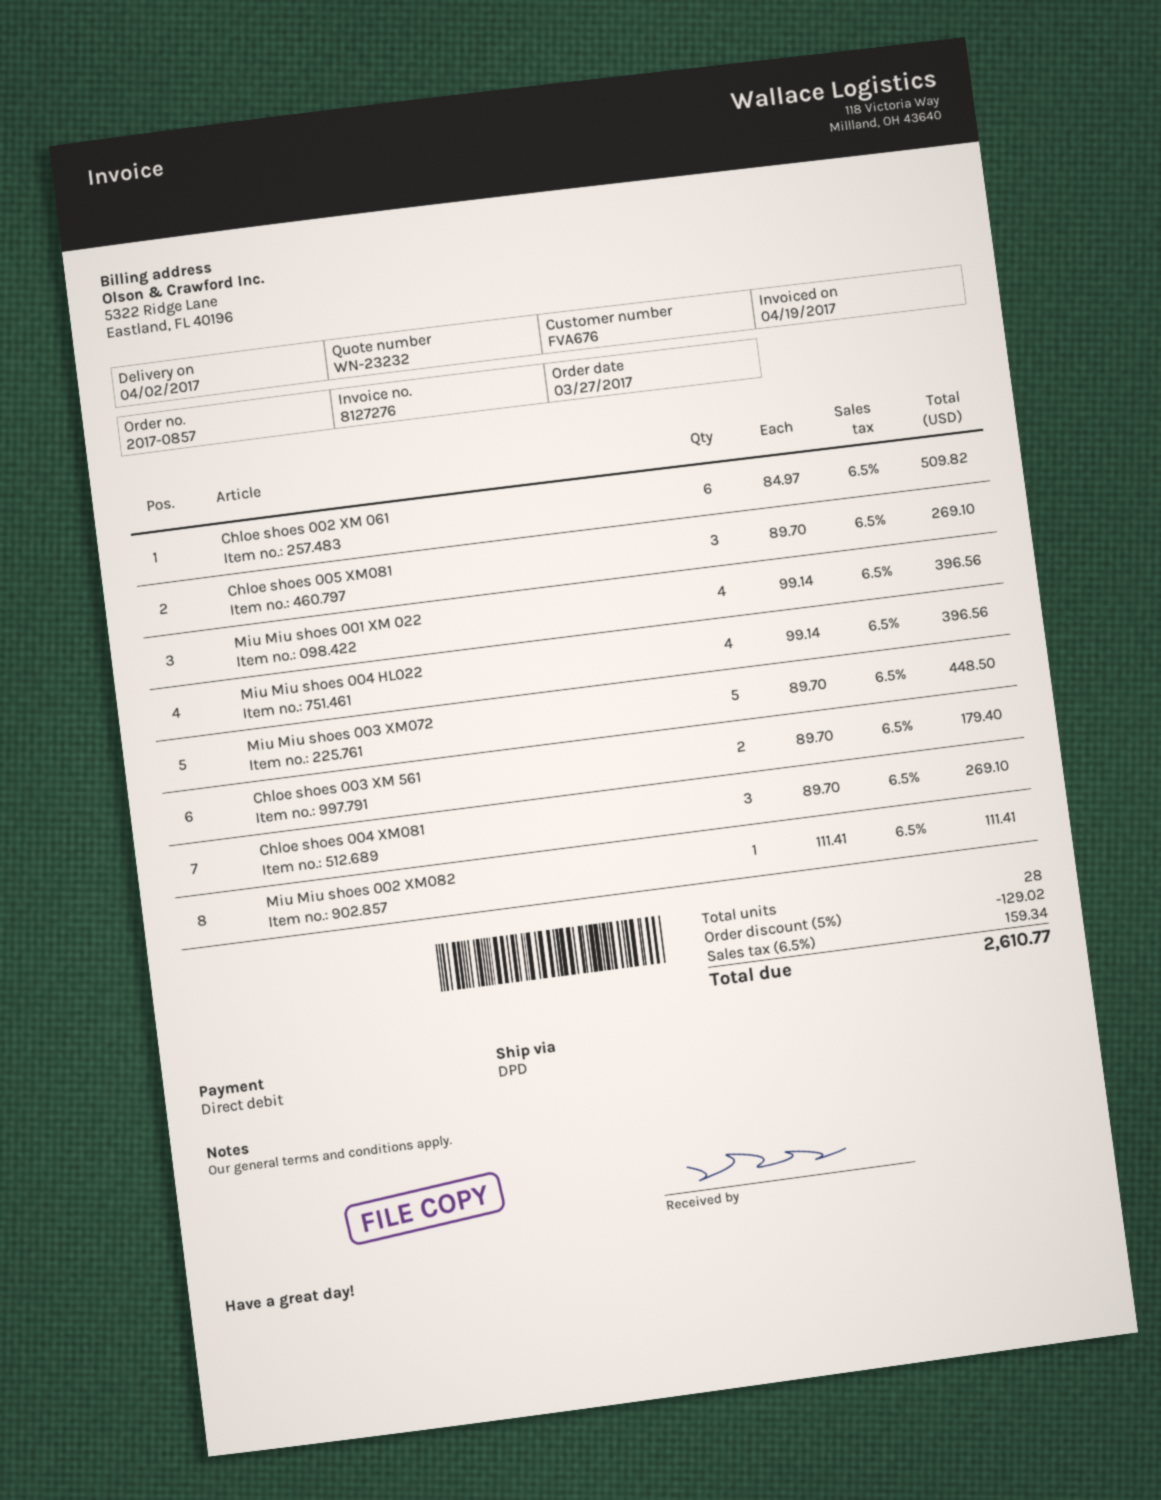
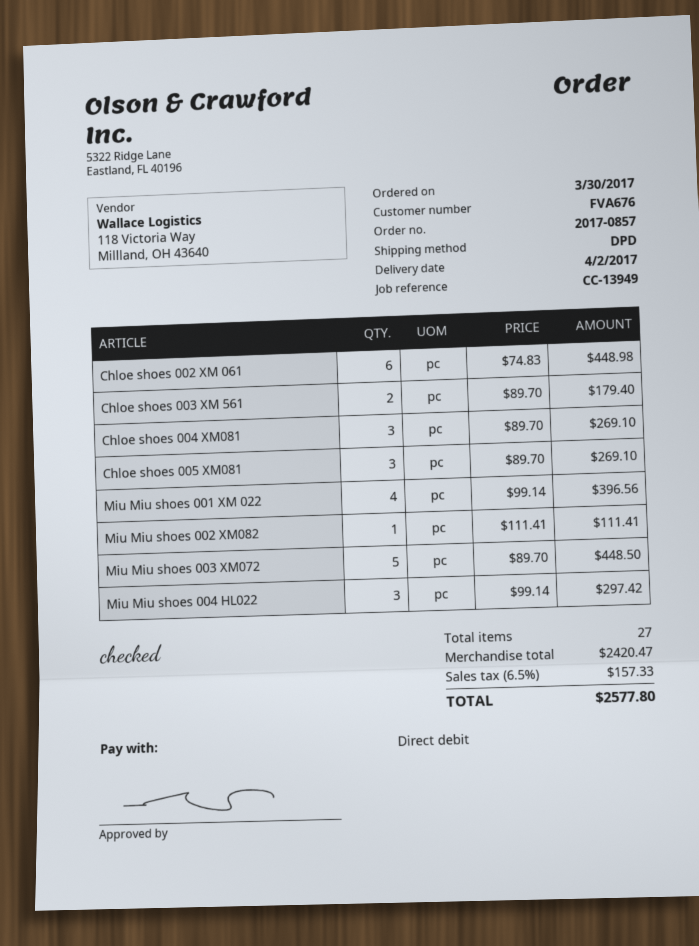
order date: 2017-03-27 -> 2017-03-30
Chloe shoes 002 XM 061: 6 x 84.97 = 509.82 -> 6 x 74.83 = 448.98
Miu Miu shoes 004 HL022: 4 x 99.14 = 396.56 -> 3 x 99.14 = 297.42
total quantity: 28 -> 27
discount: 5% = 129.02 -> none
tax: 6.5% = 159.34 -> 6.5% = 157.33
total: 2610.77 -> 2577.80

